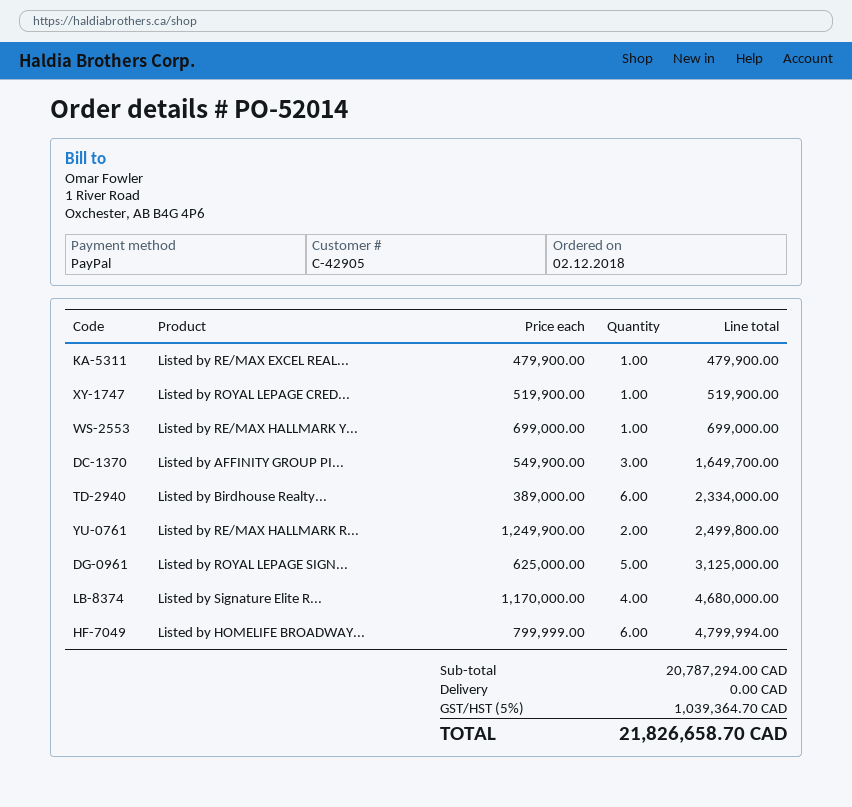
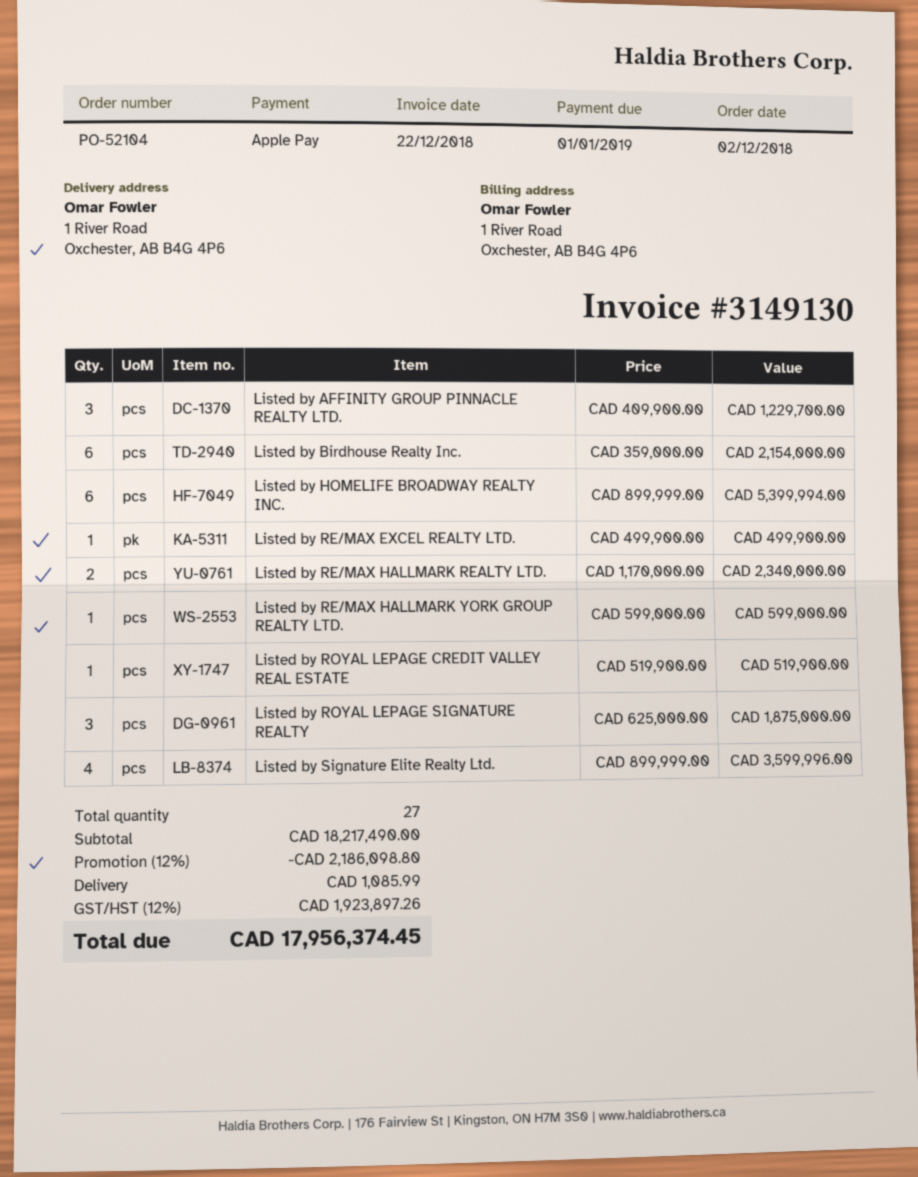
order number: PO-52014 -> PO-52104
payment method: PayPal -> Apple Pay
Listed by RE/MAX EXCEL REAL...: 1 x 479900.00 = 479900.00 -> 1 x 499900.00 = 499900.00
Listed by RE/MAX HALLMARK Y...: 1 x 699000.00 = 699000.00 -> 1 x 599000.00 = 599000.00
Listed by AFFINITY GROUP PI...: 3 x 549900.00 = 1649700.00 -> 3 x 409900.00 = 1229700.00
Listed by Birdhouse Realty...: 6 x 389000.00 = 2334000.00 -> 6 x 359000.00 = 2154000.00
Listed by RE/MAX HALLMARK R...: 2 x 1249900.00 = 2499800.00 -> 2 x 1170000.00 = 2340000.00
Listed by ROYAL LEPAGE SIGN...: 5 x 625000.00 = 3125000.00 -> 3 x 625000.00 = 1875000.00
Listed by Signature Elite R...: 4 x 1170000.00 = 4680000.00 -> 4 x 899999.00 = 3599996.00
Listed by HOMELIFE BROADWAY...: 6 x 799999.00 = 4799994.00 -> 6 x 899999.00 = 5399994.00
subtotal: 20787294.00 -> 18217490.00
discount: none -> 12% = 2186098.80
shipping: 0.00 -> 1085.99
tax: 5% = 1039364.70 -> 12% = 1923897.26
total: 21826658.70 -> 17956374.45

